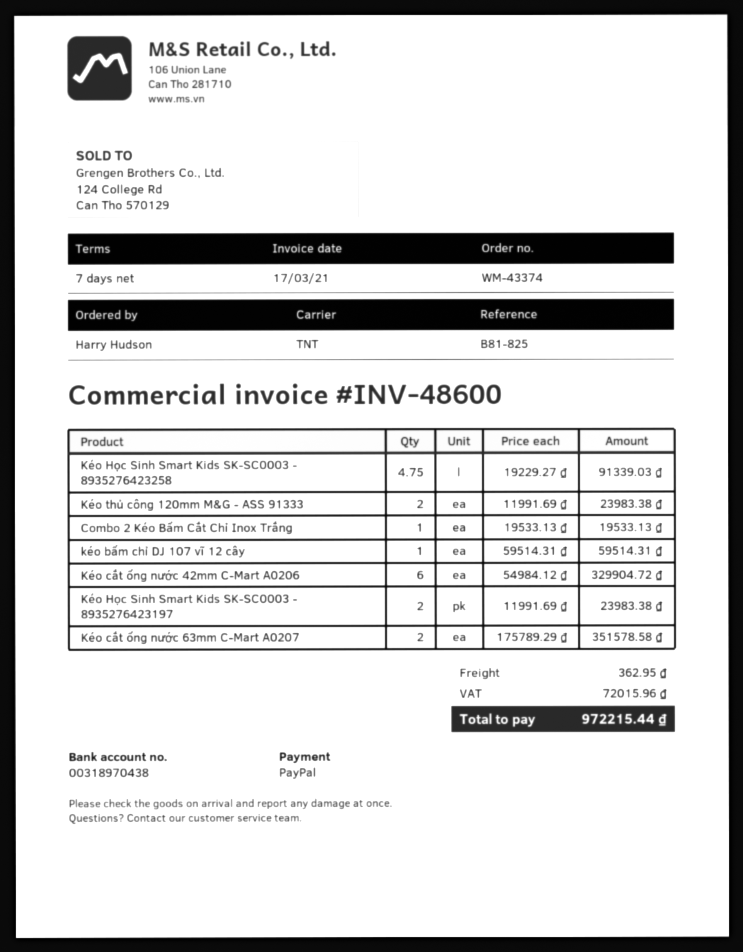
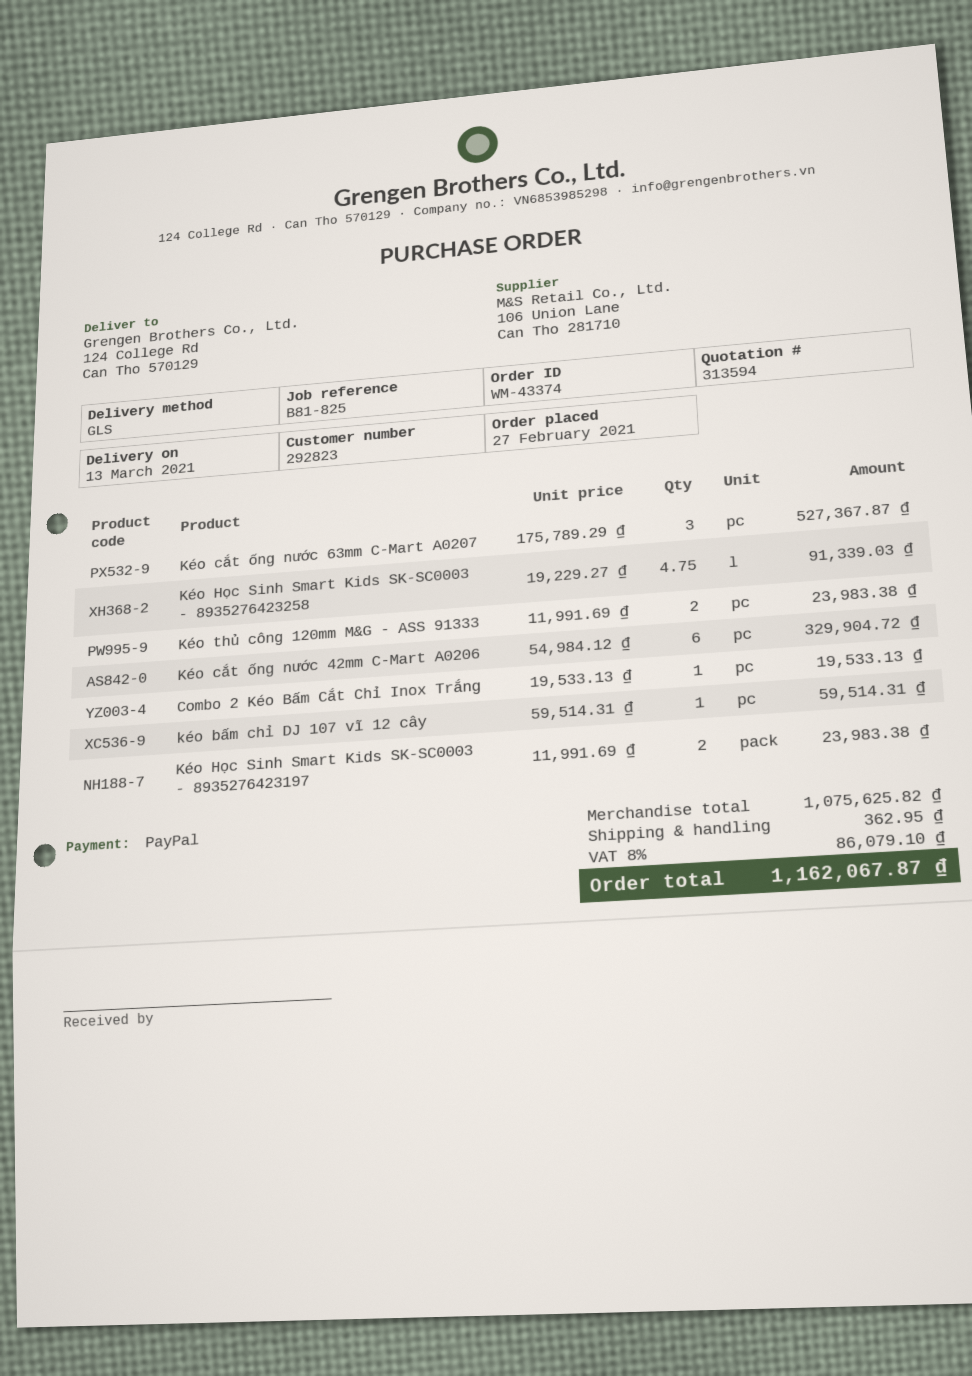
shipping method: TNT -> GLS
Kéo cắt ống nước 63mm C-Mart A0207: 2 x 175789.29 = 351578.58 -> 3 x 175789.29 = 527367.87
tax: 72015.96 -> 86079.10
total: 972215.44 -> 1162067.87

